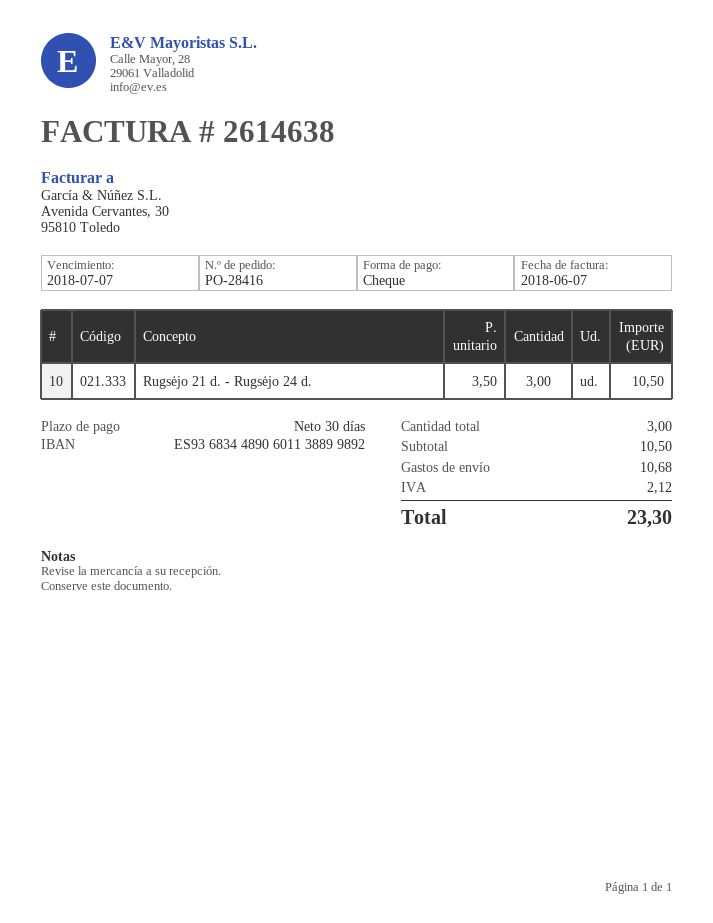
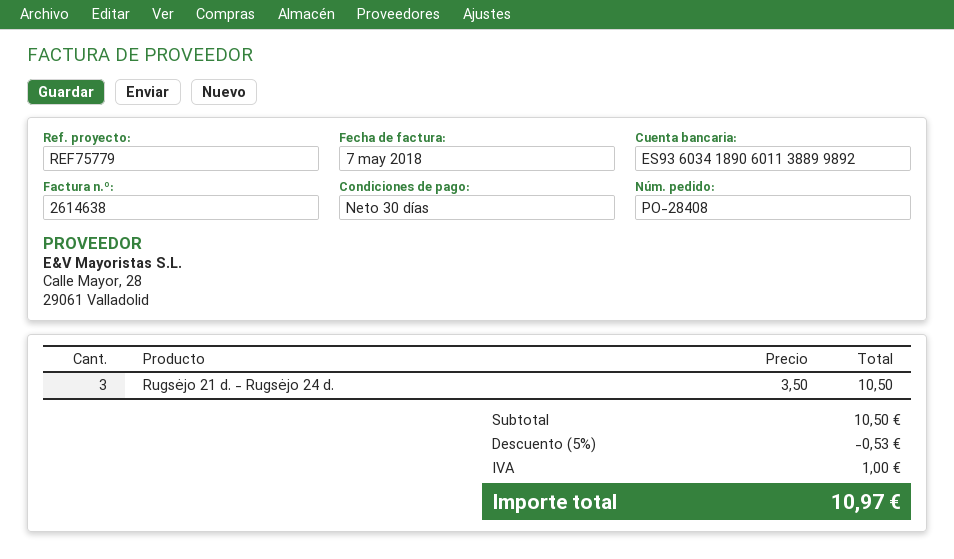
order number: PO-28416 -> PO-28408
invoice date: 2018-06-07 -> 2018-05-07
bank account: ES9368344890601138899892 -> ES9360341890601138899892
discount: none -> 5% = 0.53
shipping: 10.68 -> none
tax: 2.12 -> 1.00
total: 23.30 -> 10.97

